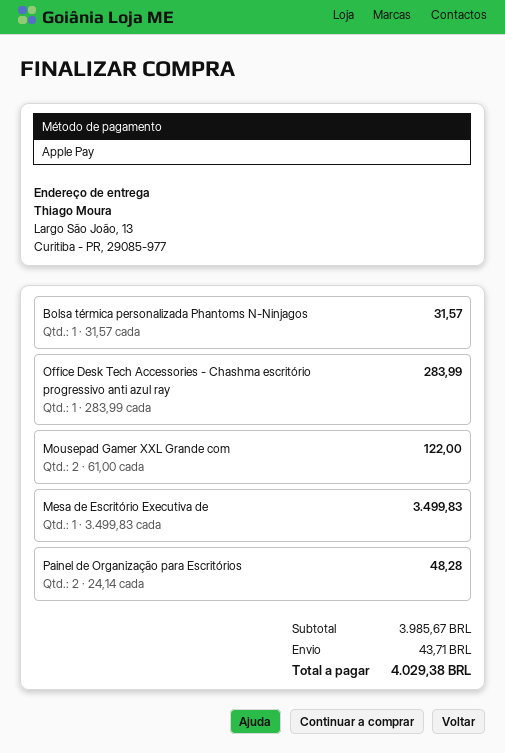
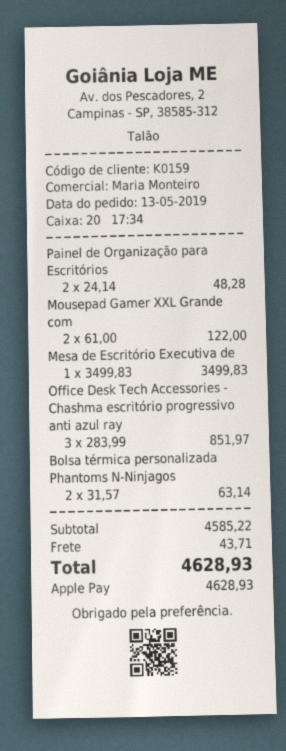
Bolsa térmica personalizada Phantoms N-Ninjagos: 1 x 31.57 = 31.57 -> 2 x 31.57 = 63.14
Office Desk Tech Accessories - Chashma escritório progressivo anti azul ray: 1 x 283.99 = 283.99 -> 3 x 283.99 = 851.97
subtotal: 3985.67 -> 4585.22
total: 4029.38 -> 4628.93

